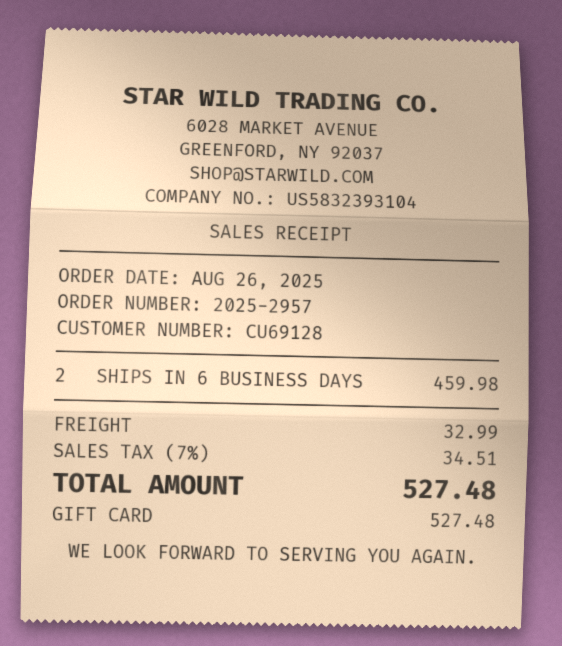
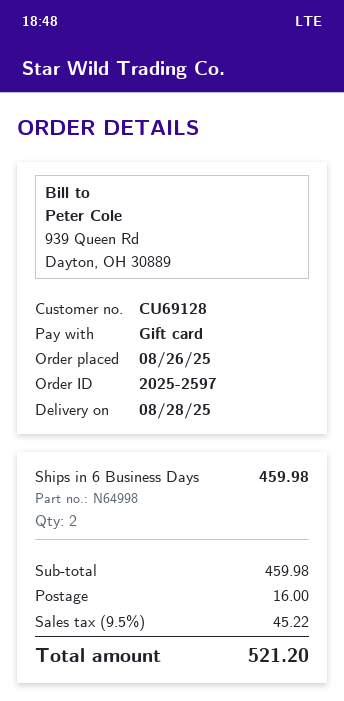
order number: 2025-2957 -> 2025-2597
shipping: 32.99 -> 16.00
tax: 7% = 34.51 -> 9.5% = 45.22
total: 527.48 -> 521.20

